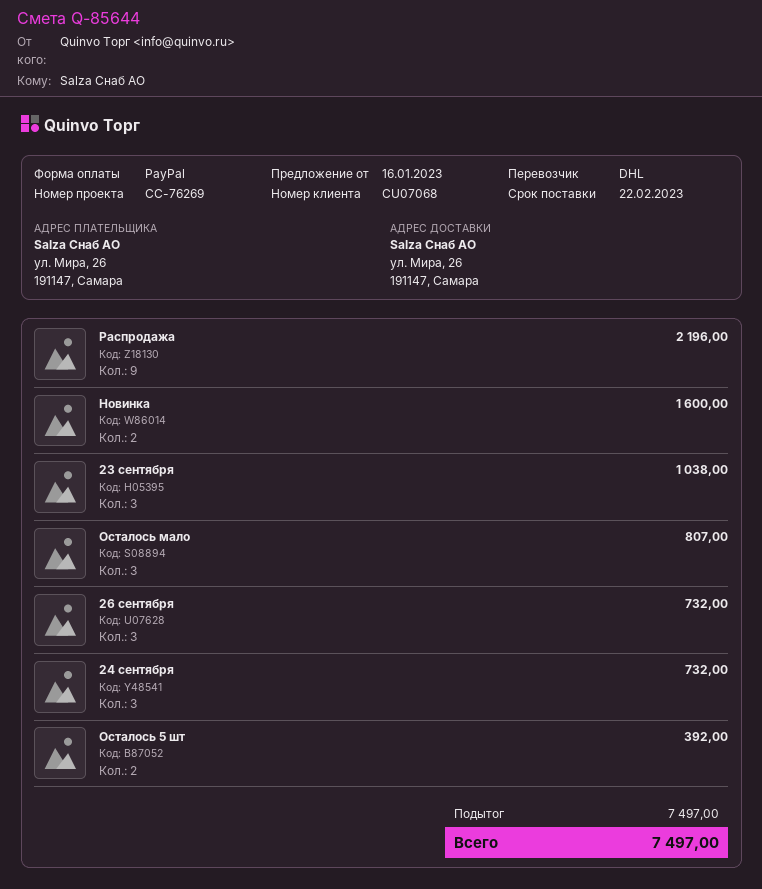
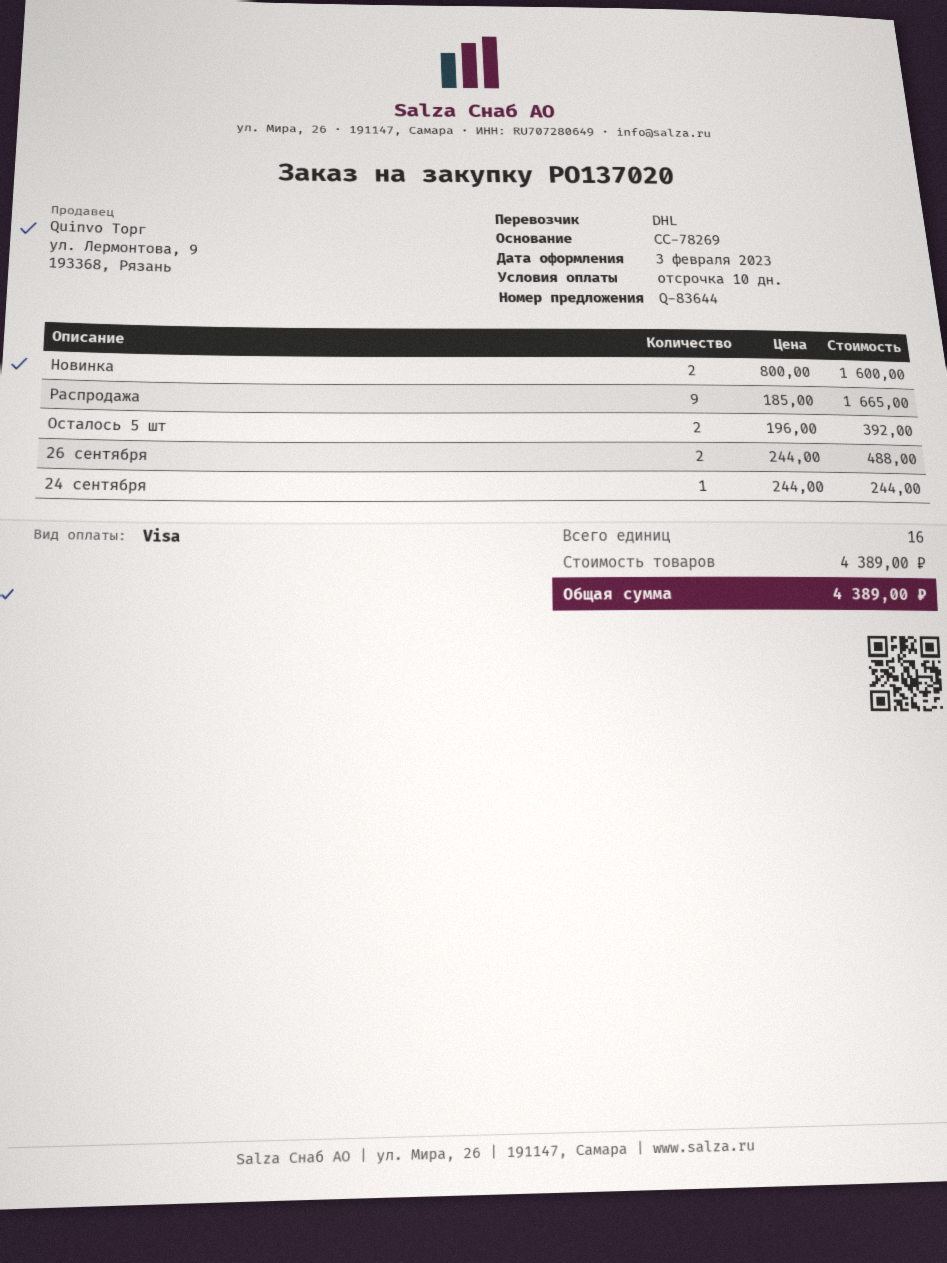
quote number: Q-85644 -> Q-83644
reference: CC-76269 -> CC-78269
payment method: PayPal -> Visa
Распродажа: 9 for 2196.00 -> 9 for 1665.00
23 сентября: 3 for 1038.00 -> none
Осталось мало: 3 for 807.00 -> none
26 сентября: 3 for 732.00 -> 2 for 488.00
24 сентября: 3 for 732.00 -> 1 for 244.00
subtotal: 7497.00 -> 4389.00
total: 7497.00 -> 4389.00

